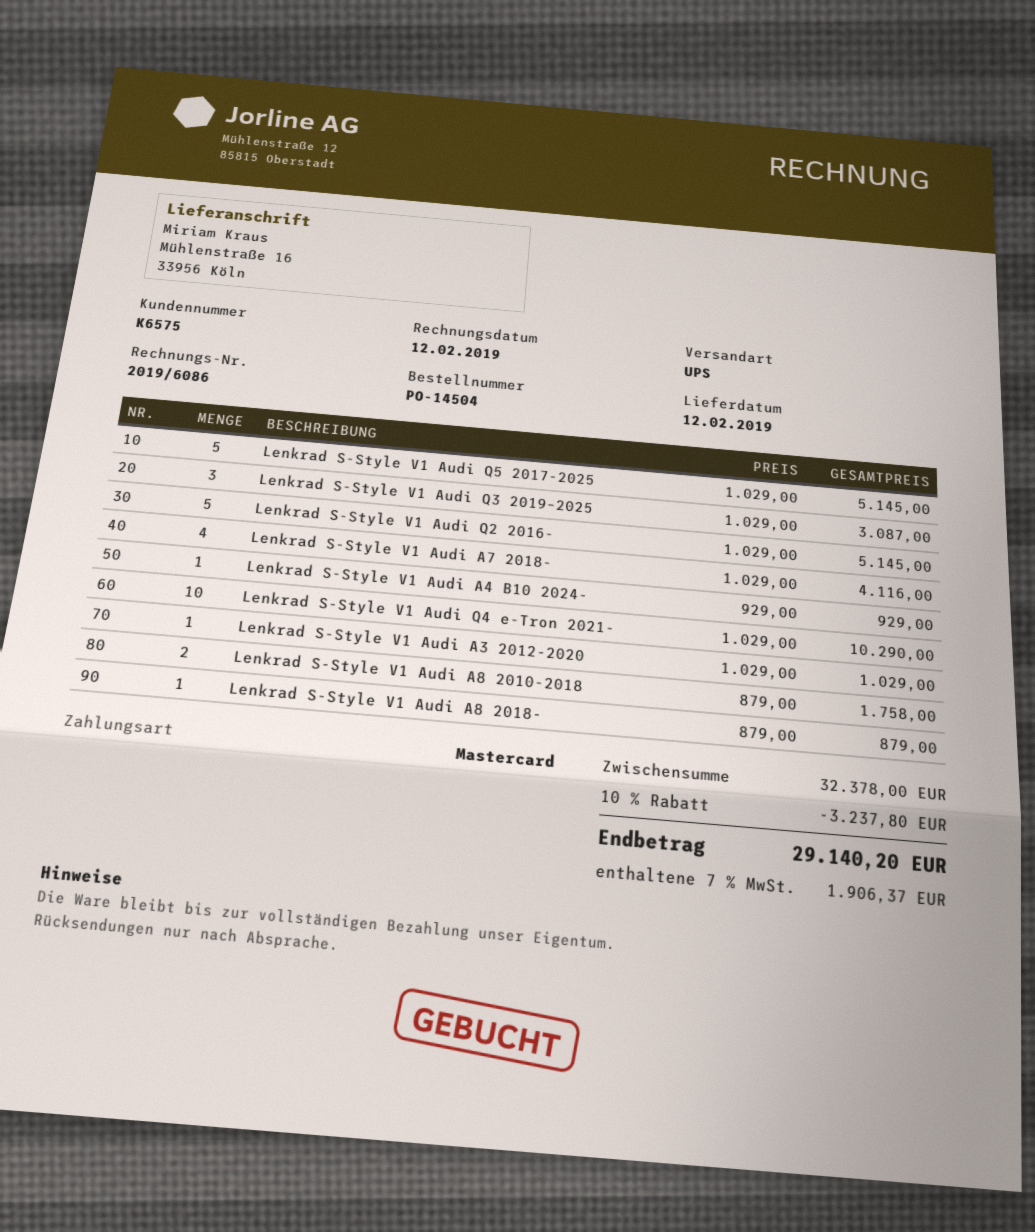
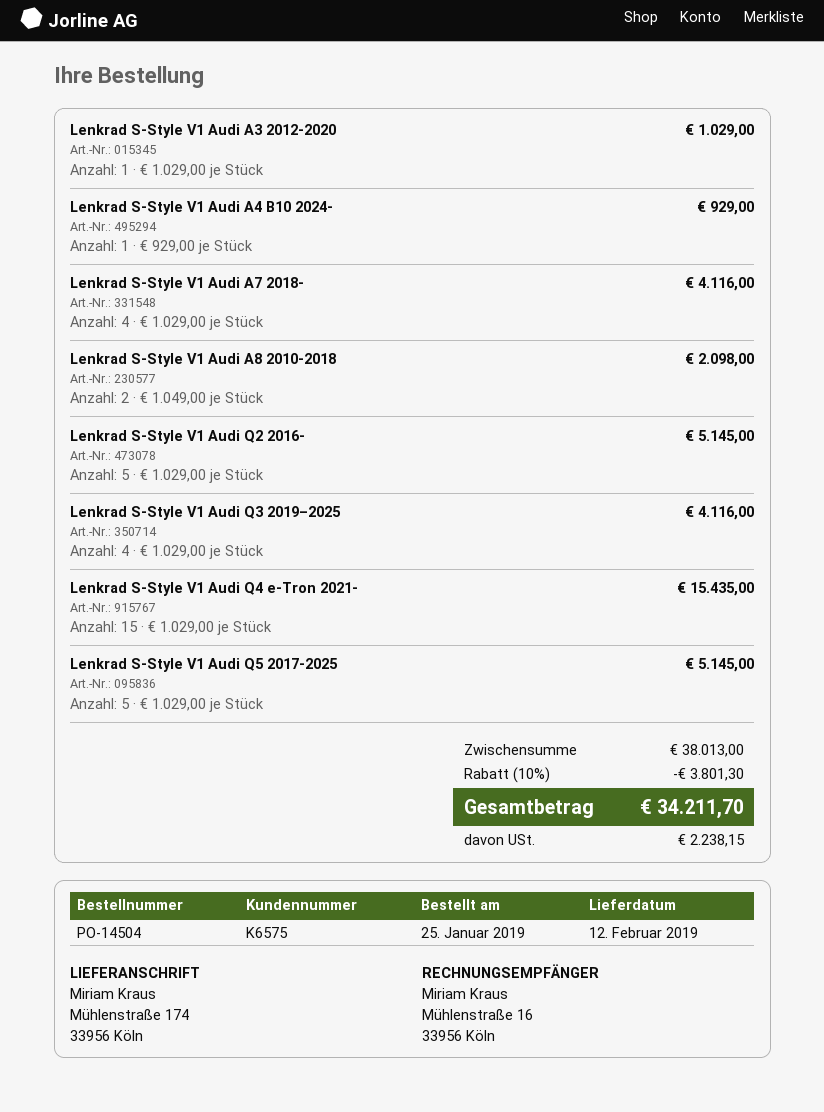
ship to: Mühlenstraße 16, 33956 Köln -> Mühlenstraße 174, 33956 Köln
Lenkrad S-Style V1 Audi Q3 2019–2025: 3 x 1029.00 = 3087.00 -> 4 x 1029.00 = 4116.00
Lenkrad S-Style V1 Audi Q4 e-Tron 2021-: 10 x 1029.00 = 10290.00 -> 15 x 1029.00 = 15435.00
Lenkrad S-Style V1 Audi A8 2010-2018: 2 x 879.00 = 1758.00 -> 2 x 1049.00 = 2098.00
Lenkrad S-Style V1 Audi A8 2018-: 1 x 879.00 = 879.00 -> none
subtotal: 32378.00 -> 38013.00
discount: 10% = 3237.80 -> 10% = 3801.30
tax: 1906.37 -> 2238.15
total: 29140.20 -> 34211.70

